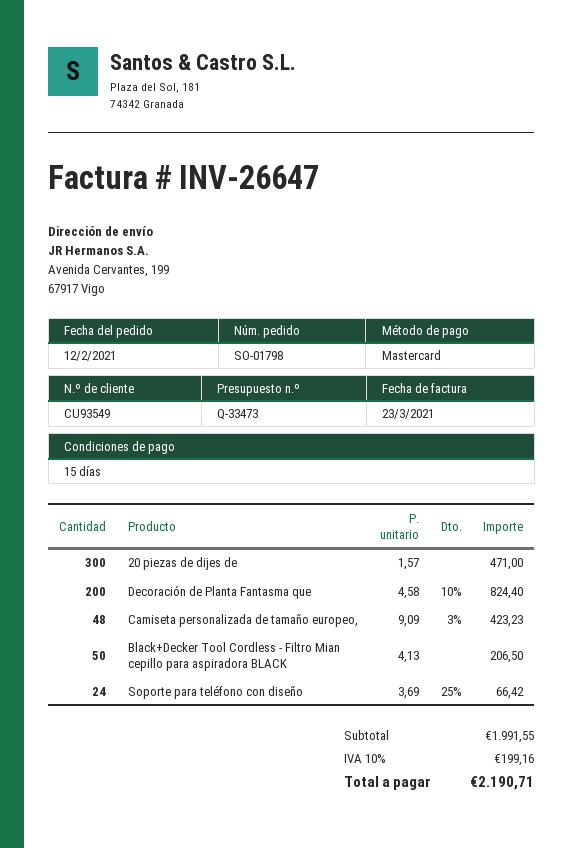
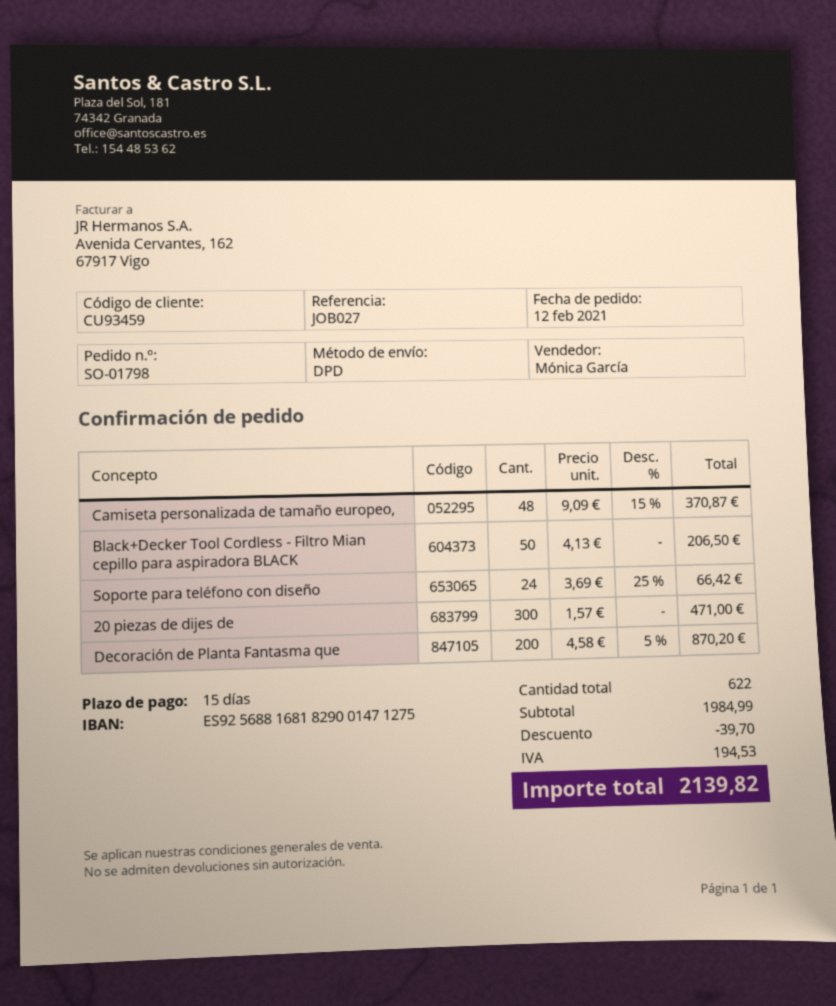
customer number: CU93549 -> CU93459
Decoración de Planta Fantasma que: 200 x 4.58 - 10% = 824.40 -> 200 x 4.58 - 5% = 870.20
Camiseta personalizada de tamaño europeo,: 48 x 9.09 - 3% = 423.23 -> 48 x 9.09 - 15% = 370.87
subtotal: 1991.55 -> 1984.99
discount: none -> 39.70
tax: 199.16 -> 194.53
total: 2190.71 -> 2139.82

